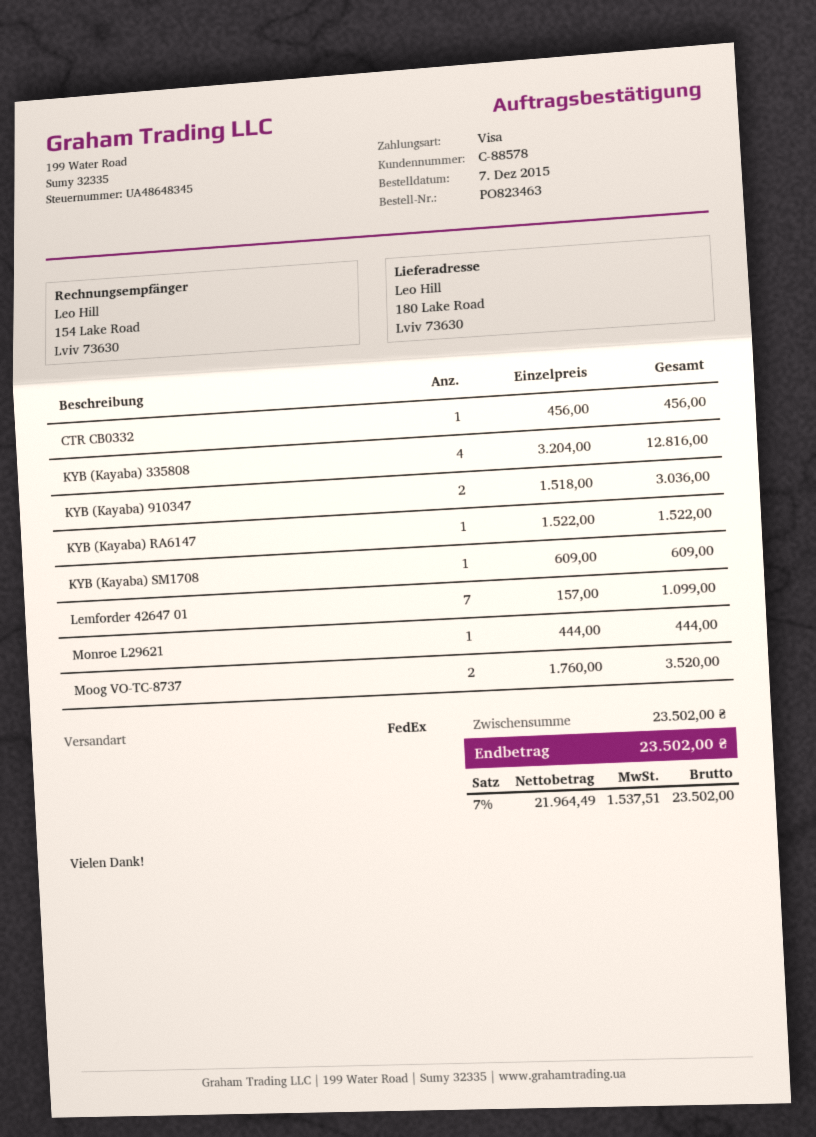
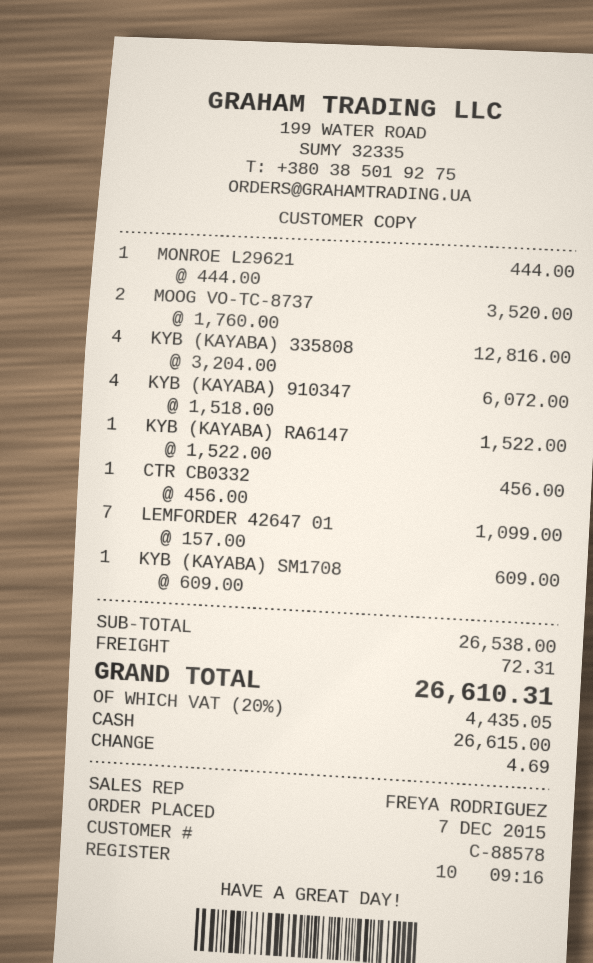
payment method: Visa -> cash
KYB (Kayaba) 910347: 2 x 1518.00 = 3036.00 -> 4 x 1518.00 = 6072.00
subtotal: 23502.00 -> 26538.00
shipping: none -> 72.31
tax: 7% = 1537.51 -> 20% = 4435.05
total: 23502.00 -> 26610.31

